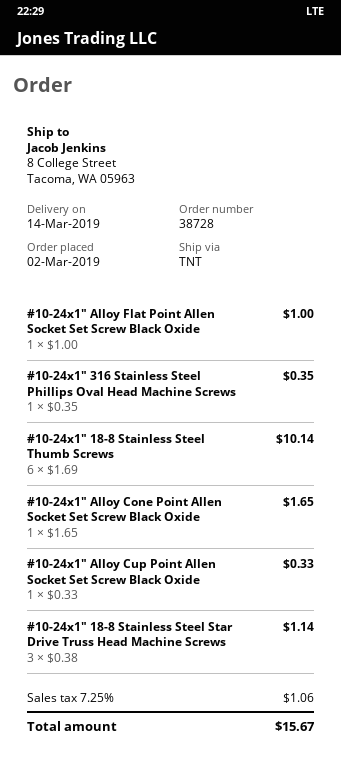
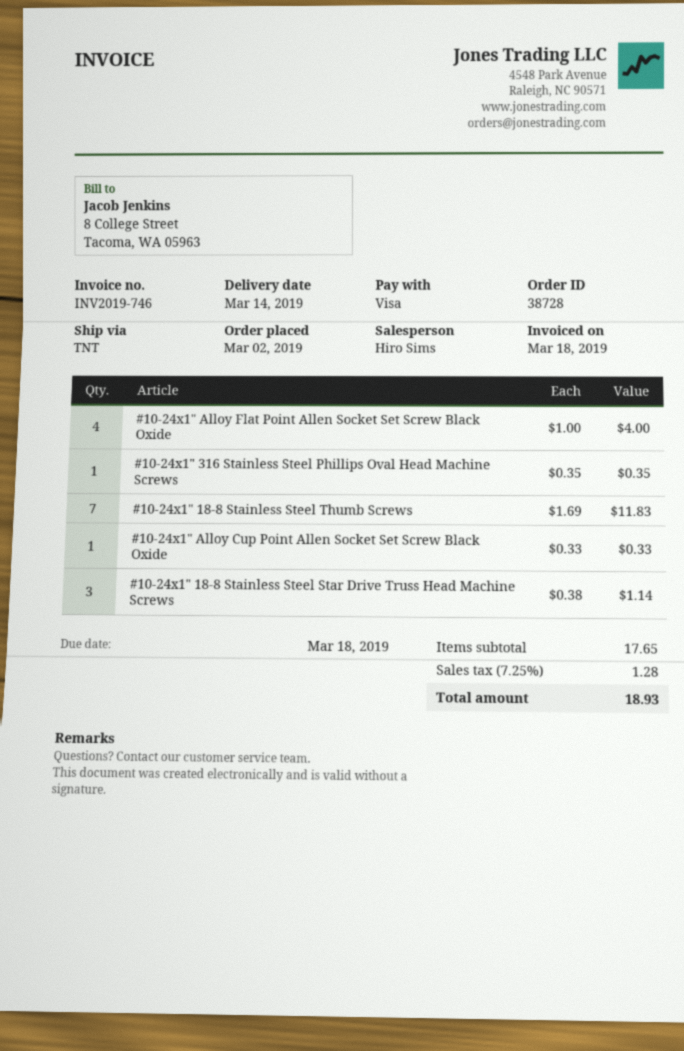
#10-24x1" Alloy Flat Point Allen Socket Set Screw Black Oxide: 1 x 1.00 = 1.00 -> 4 x 1.00 = 4.00
#10-24x1" 18-8 Stainless Steel Thumb Screws: 6 x 1.69 = 10.14 -> 7 x 1.69 = 11.83
#10-24x1" Alloy Cone Point Allen Socket Set Screw Black Oxide: 1 x 1.65 = 1.65 -> none
tax: 7.25% = 1.06 -> 7.25% = 1.28
total: 15.67 -> 18.93

